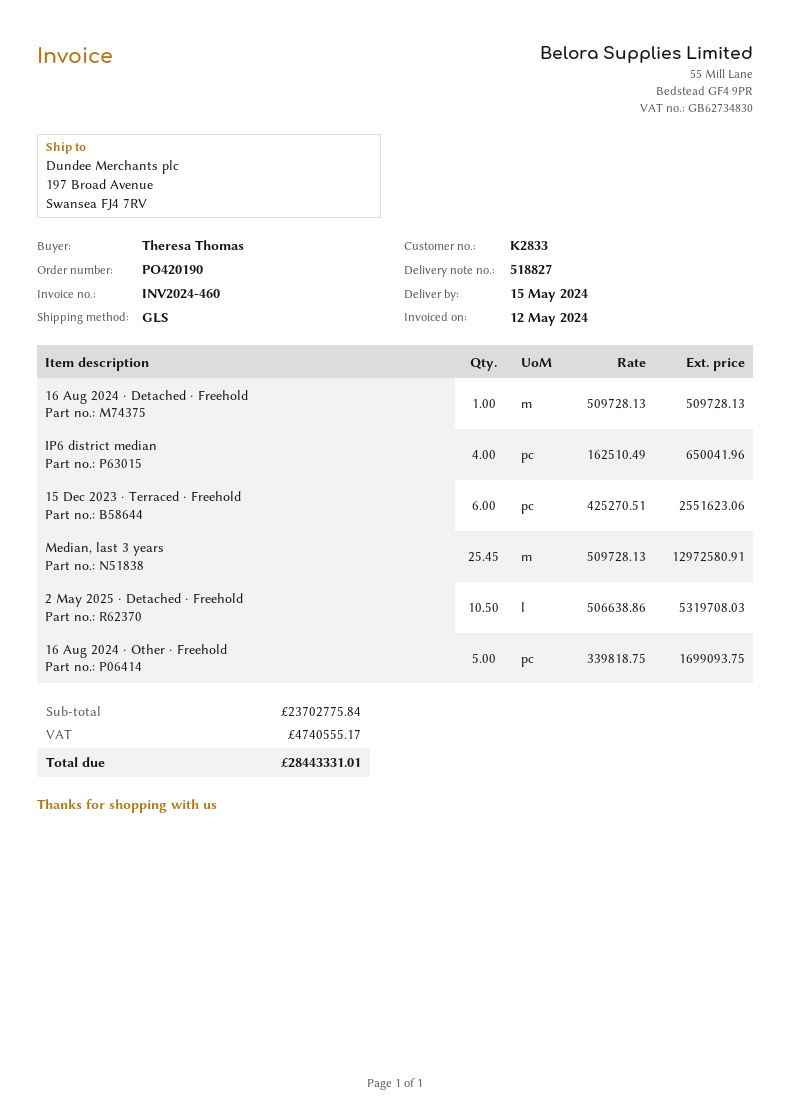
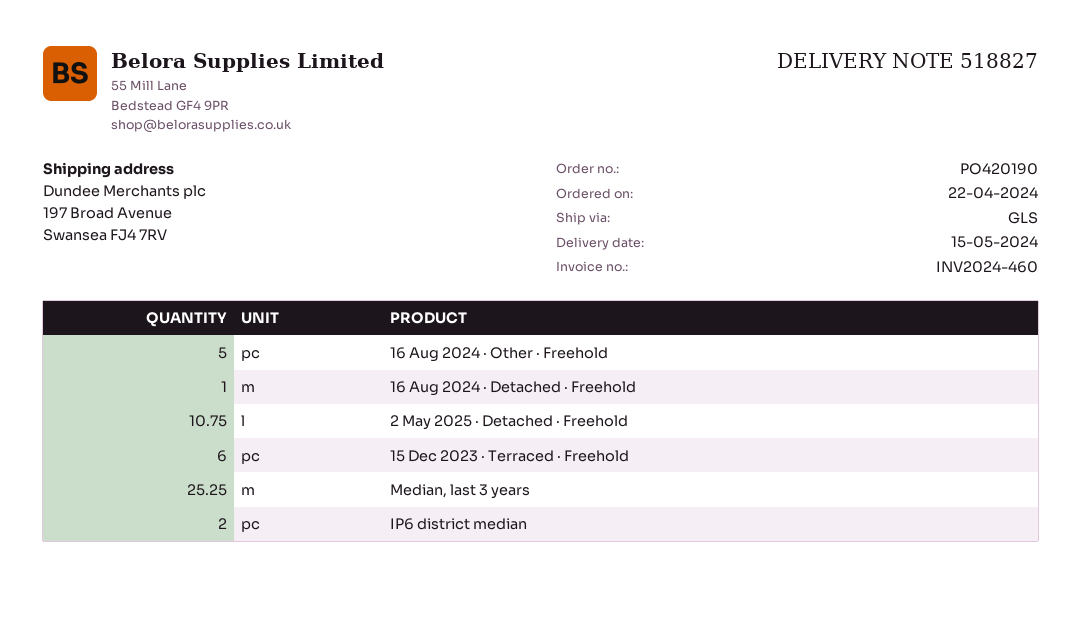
IP6 district median: 4 -> 2
Median, last 3 years: 25.45 -> 25.25
2 May 2025 · Detached · Freehold: 10.5 -> 10.75

